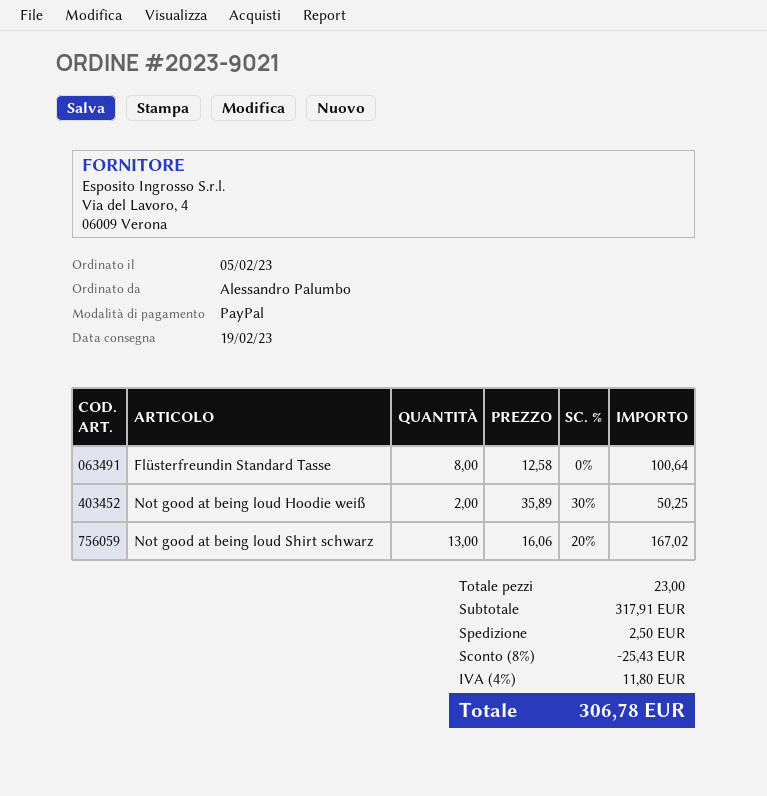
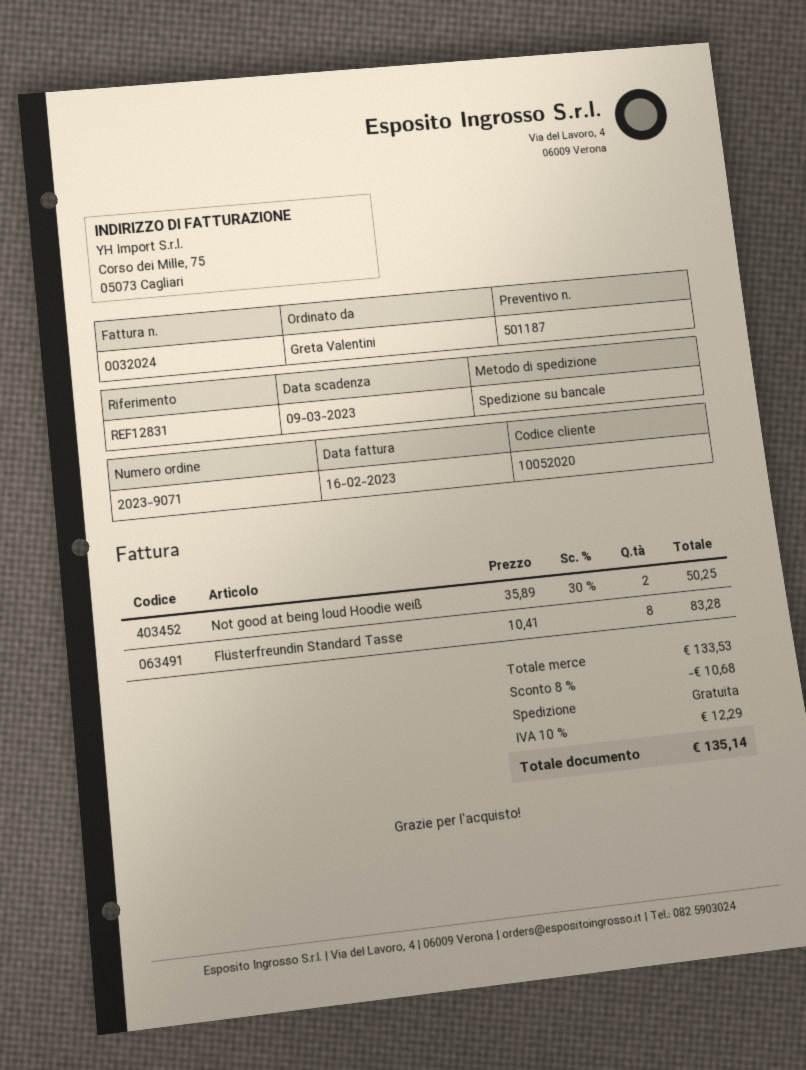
order number: 2023-9021 -> 2023-9071
ordered by: Alessandro Palumbo -> Greta Valentini
Flüsterfreundin Standard Tasse: 8 x 12.58 = 100.64 -> 8 x 10.41 = 83.28
Not good at being loud Shirt schwarz: 13 x 16.06 - 20% = 167.02 -> none
subtotal: 317.91 -> 133.53
discount: 8% = 25.43 -> 8% = 10.68
shipping: 2.50 -> 0.00
tax: 4% = 11.80 -> 10% = 12.29
total: 306.78 -> 135.14

